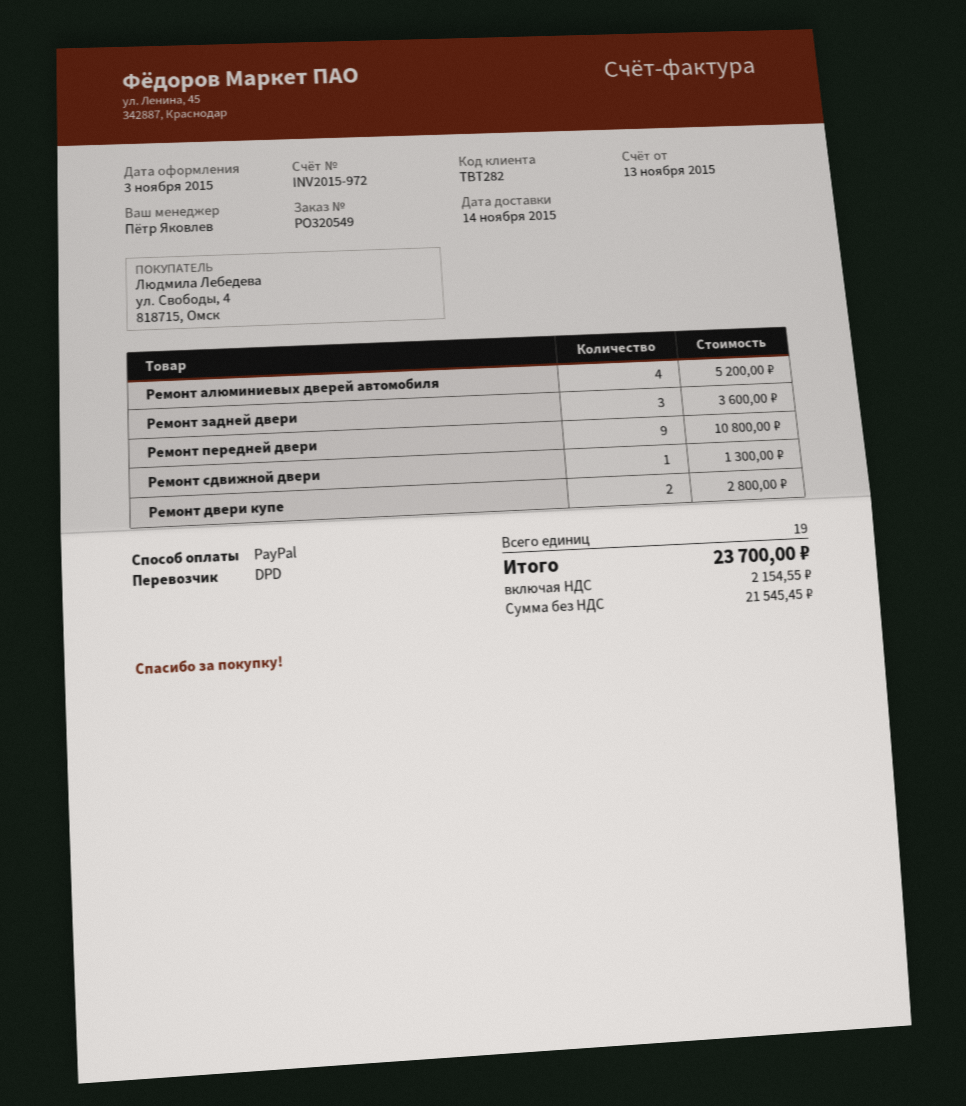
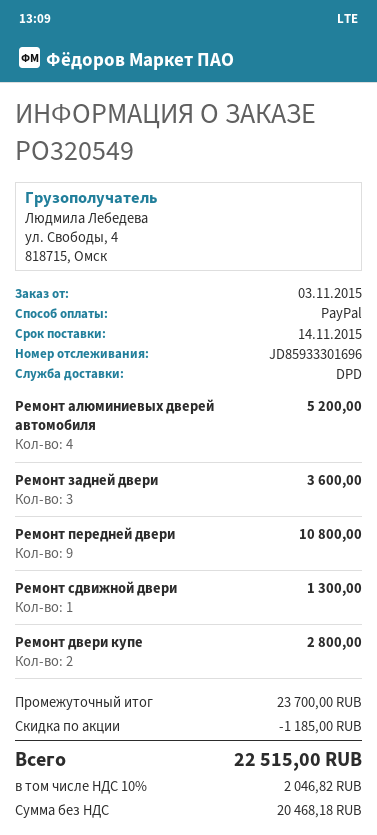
discount: none -> 1185.00
net: 21545.45 -> 20468.18
tax: 2154.55 -> 2046.82
total: 23700.00 -> 22515.00

